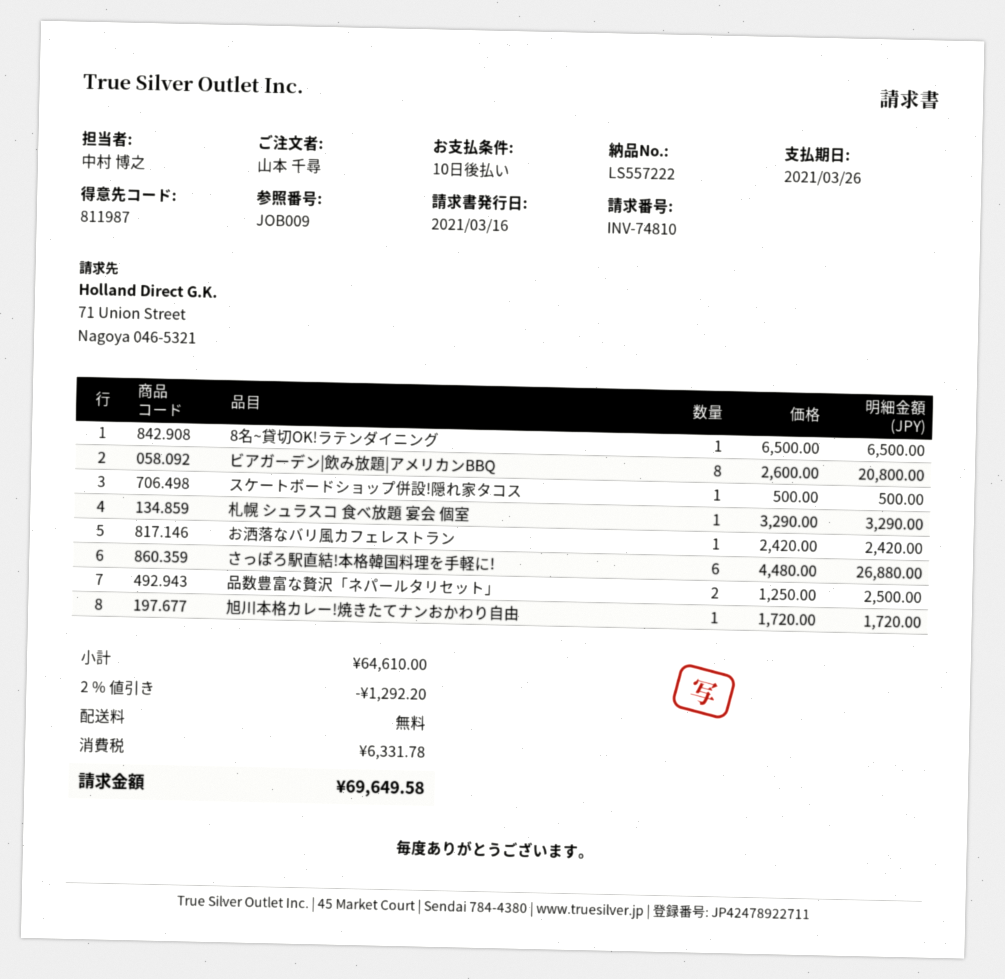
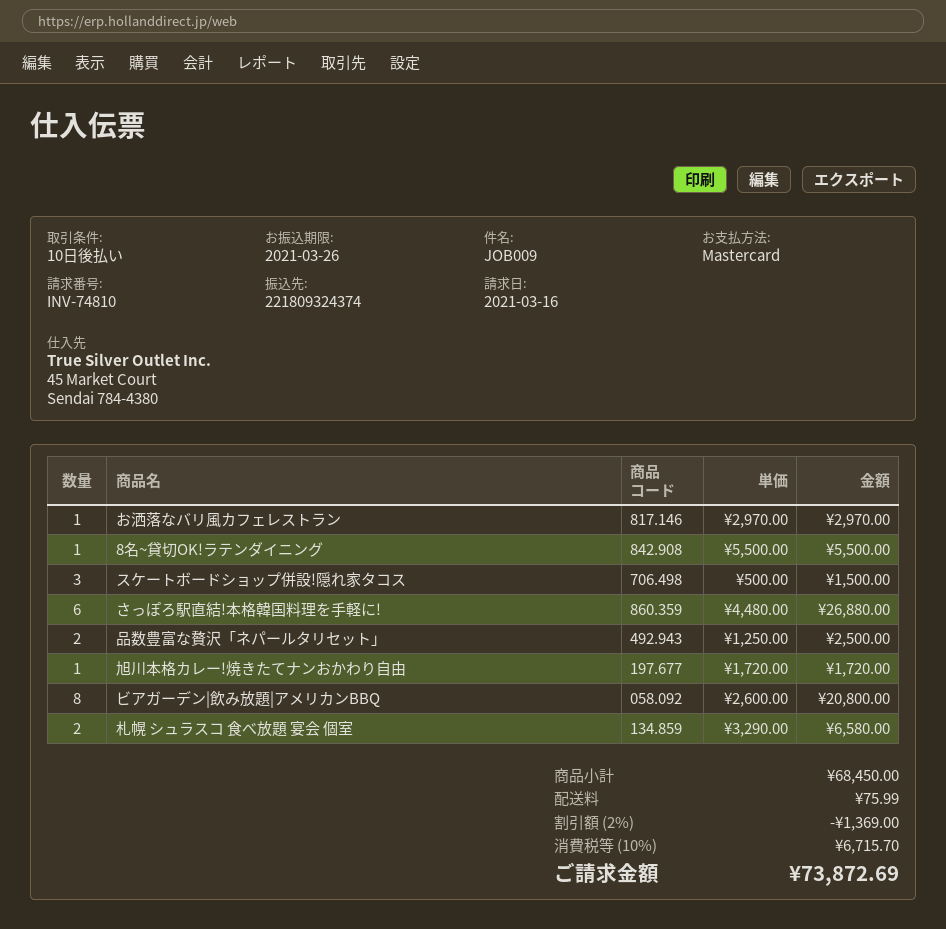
8名~貸切OK!ラテンダイニング: 1 x 6500.00 = 6500.00 -> 1 x 5500.00 = 5500.00
スケートボードショップ併設!隠れ家タコス: 1 x 500.00 = 500.00 -> 3 x 500.00 = 1500.00
札幌 シュラスコ 食べ放題 宴会 個室: 1 x 3290.00 = 3290.00 -> 2 x 3290.00 = 6580.00
お洒落なバリ風カフェレストラン: 1 x 2420.00 = 2420.00 -> 1 x 2970.00 = 2970.00
subtotal: 64610.00 -> 68450.00
discount: 2% = 1292.20 -> 2% = 1369.00
shipping: 0.00 -> 75.99
tax: 6331.78 -> 6715.70
total: 69649.58 -> 73872.69

